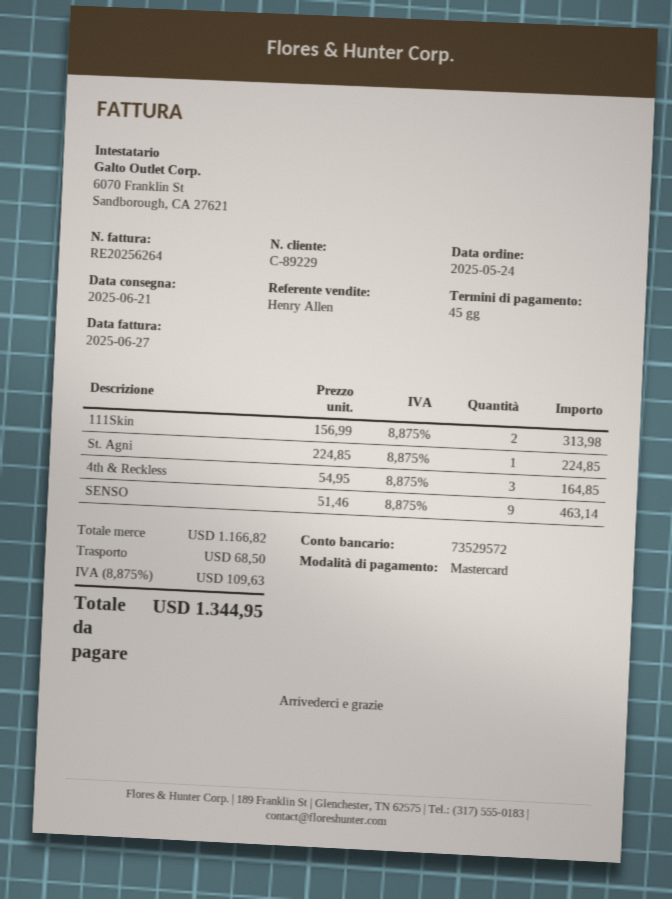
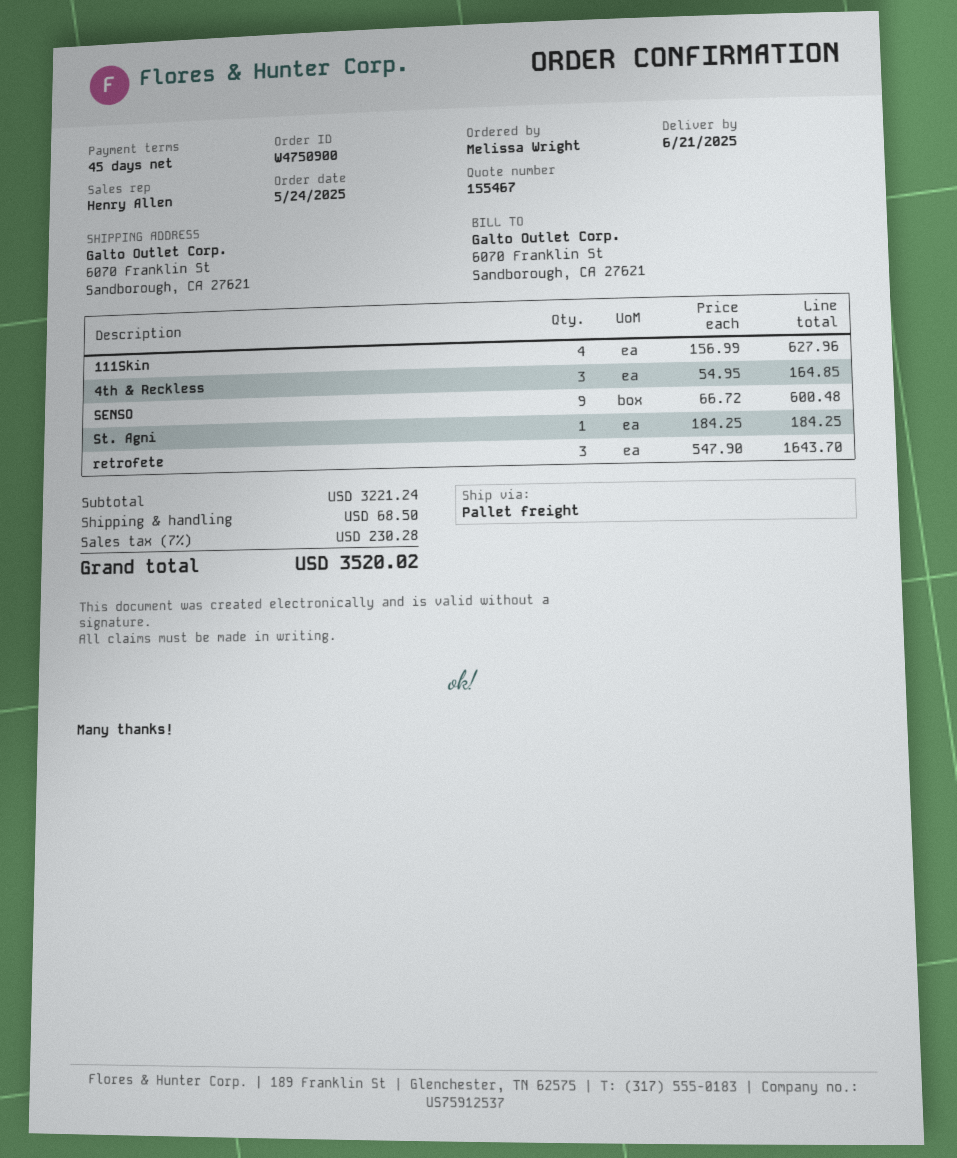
111Skin: 2 x 156.99 = 313.98 -> 4 x 156.99 = 627.96
St. Agni: 1 x 224.85 = 224.85 -> 1 x 184.25 = 184.25
SENSO: 9 x 51.46 = 463.14 -> 9 x 66.72 = 600.48
retrofete: none -> 3 x 547.90 = 1643.70
subtotal: 1166.82 -> 3221.24
tax: 8.875% = 109.63 -> 7% = 230.28
total: 1344.95 -> 3520.02

